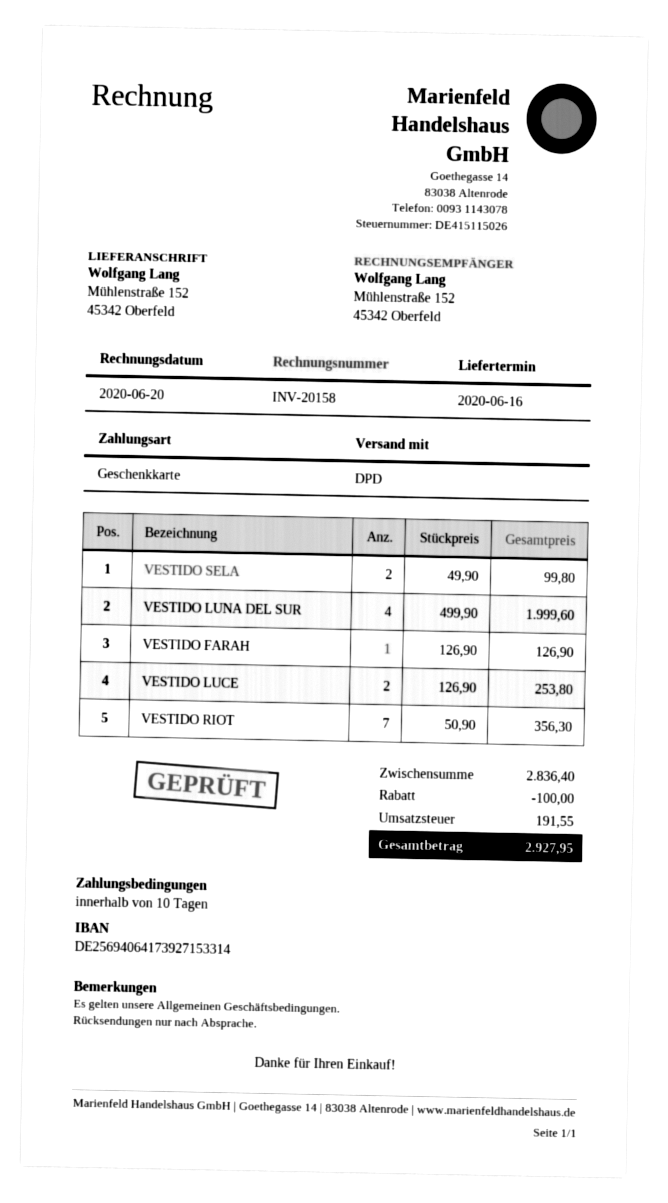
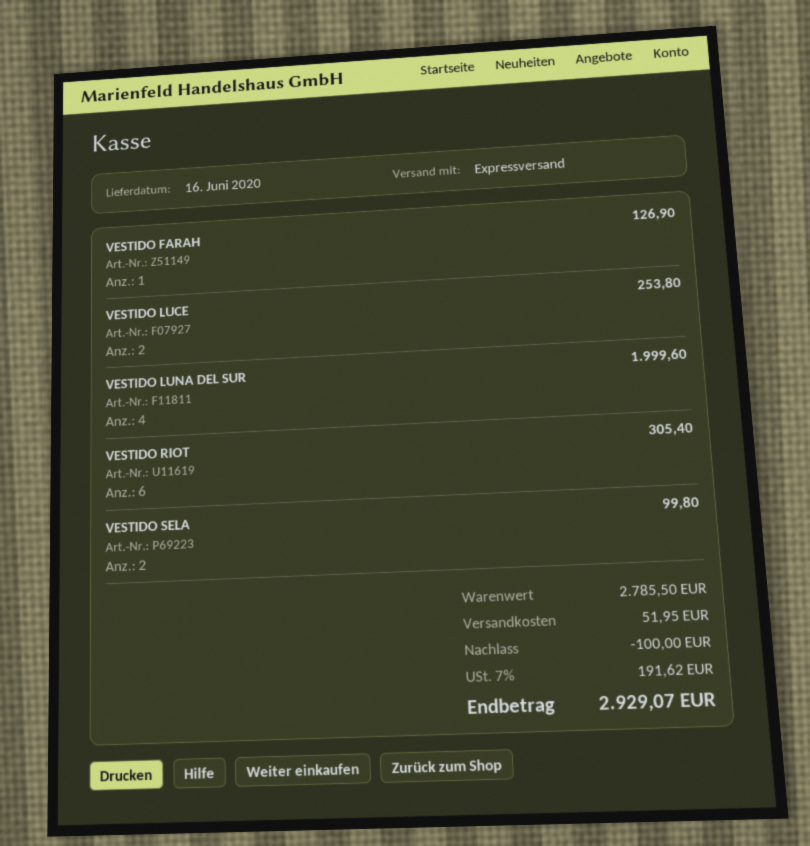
shipping method: DPD -> express
VESTIDO RIOT: 7 for 356.30 -> 6 for 305.40
subtotal: 2836.40 -> 2785.50
shipping: none -> 51.95
tax: 191.55 -> 191.62
total: 2927.95 -> 2929.07

